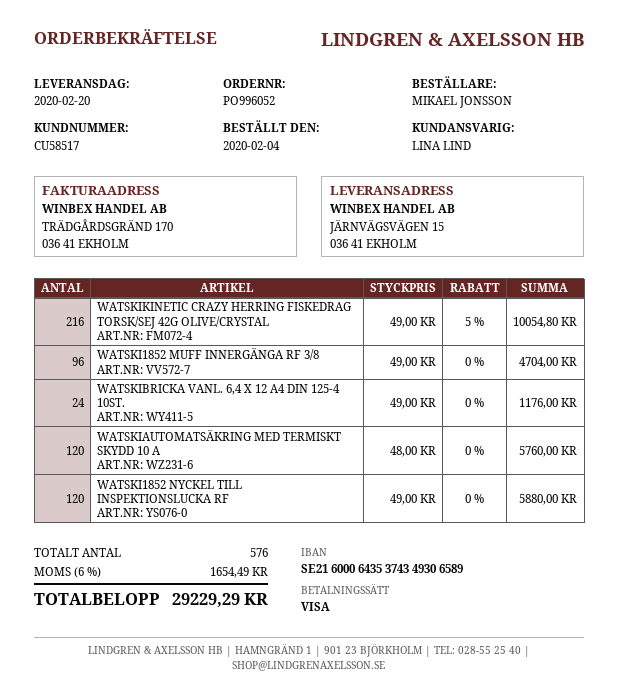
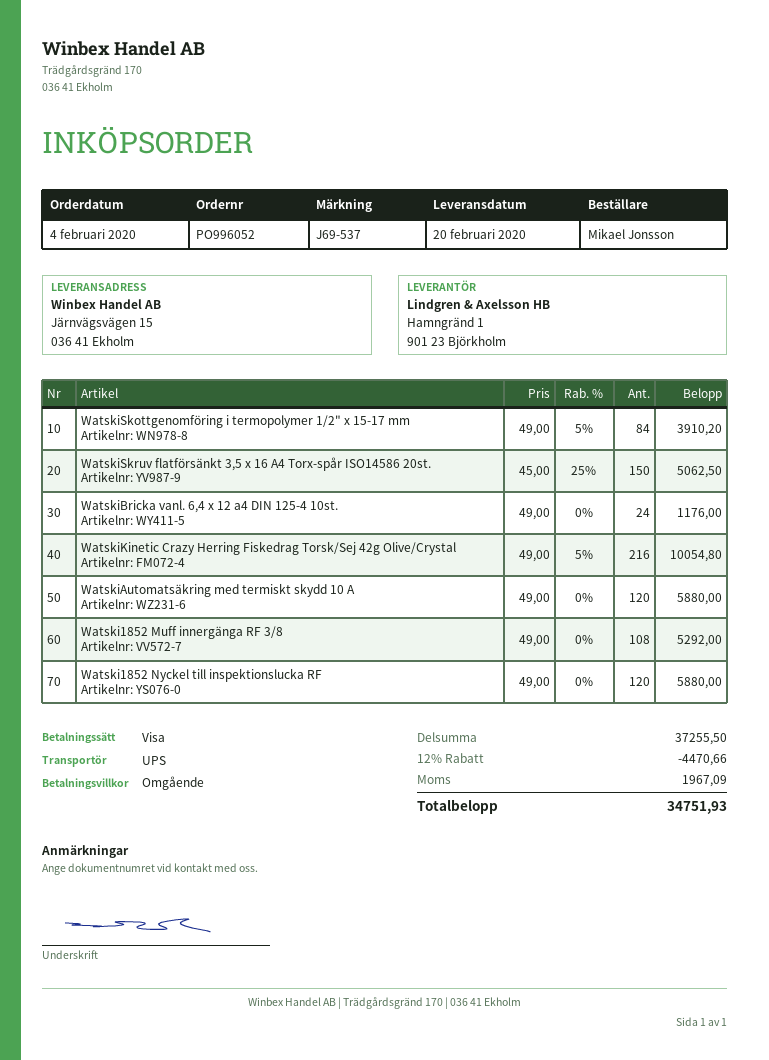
WATSKI1852 MUFF INNERGÄNGA RF 3/8: 96 x 49.00 = 4704.00 -> 108 x 49.00 = 5292.00
WATSKIAUTOMATSÄKRING MED TERMISKT SKYDD 10 A: 120 x 48.00 = 5760.00 -> 120 x 49.00 = 5880.00
WatskiSkottgenomföring i termopolymer 1/2" x 15-17 mm: none -> 84 x 49.00 - 5% = 3910.20
WatskiSkruv flatförsänkt 3,5 x 16 A4 Torx-spår ISO14586 20st.: none -> 150 x 45.00 - 25% = 5062.50
discount: none -> 12% = 4470.66
tax: 1654.49 -> 1967.09
total: 29229.29 -> 34751.93

